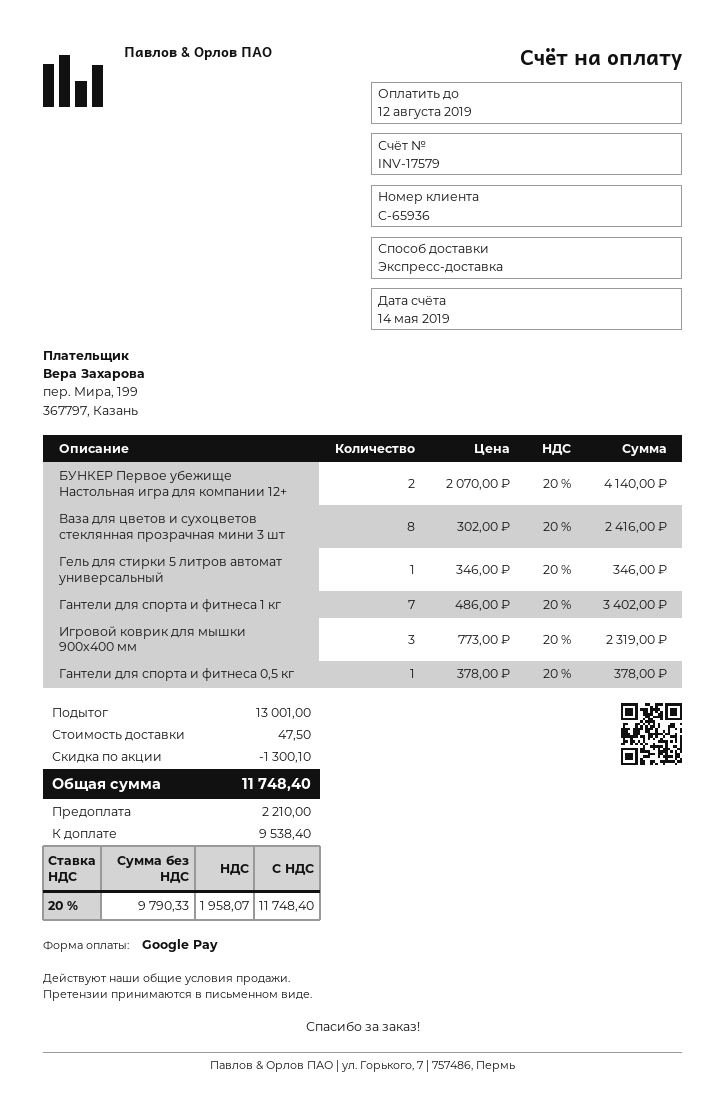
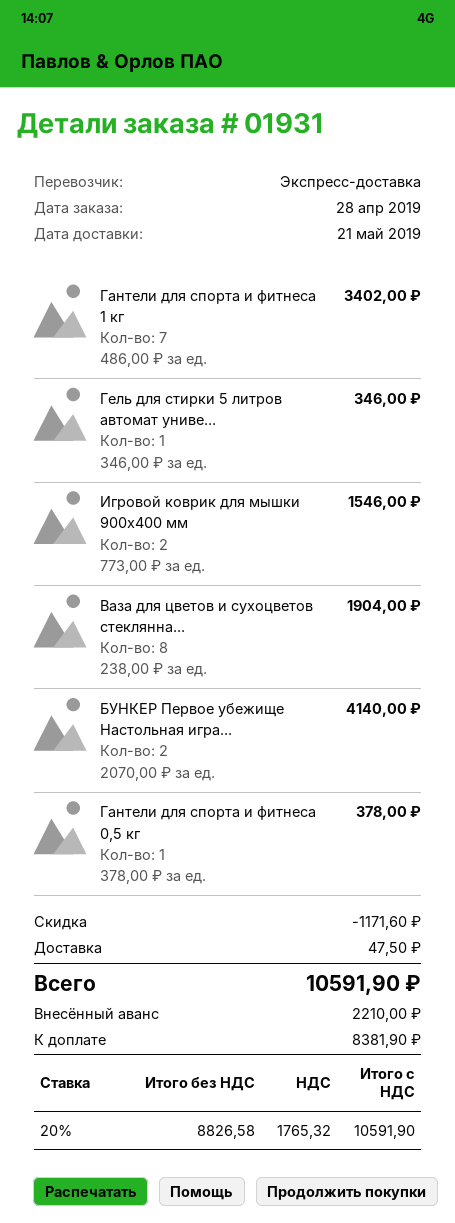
Ваза для цветов и сухоцветов стеклянная прозрачная мини 3 шт: 8 x 302.00 = 2416.00 -> 8 x 238.00 = 1904.00
Игровой коврик для мышки 900х400 мм: 3 x 773.00 = 2319.00 -> 2 x 773.00 = 1546.00
discount: 1300.10 -> 1171.60
net: 9790.33 -> 8826.58
tax: 20% = 1958.07 -> 20% = 1765.32
total: 11748.40 -> 10591.90
balance: 9538.40 -> 8381.90

